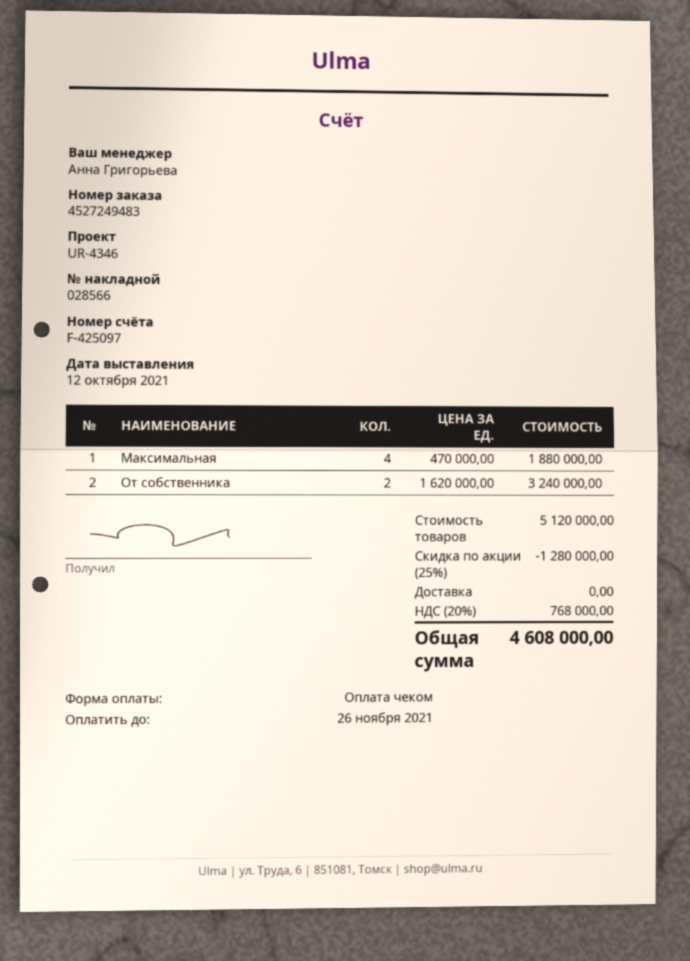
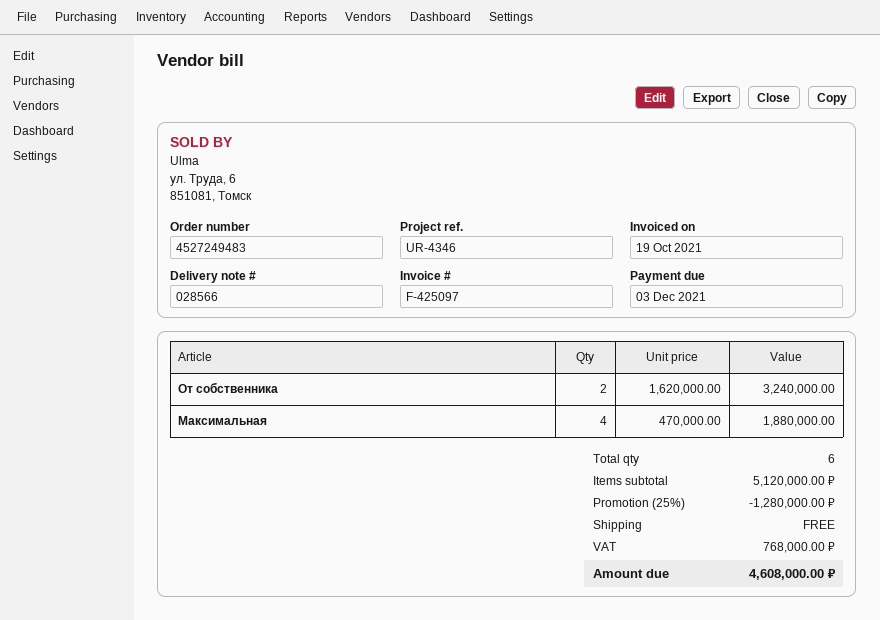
invoice date: 2021-10-12 -> 2021-10-19
due date: 2021-11-26 -> 2021-12-03

